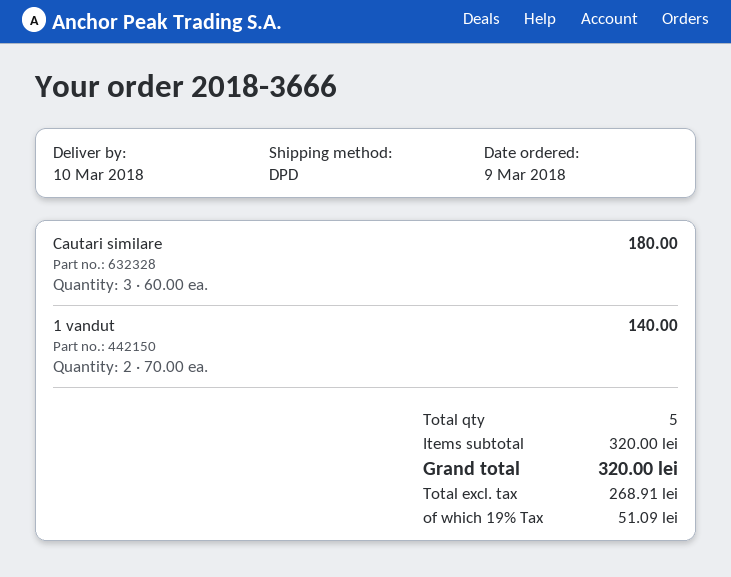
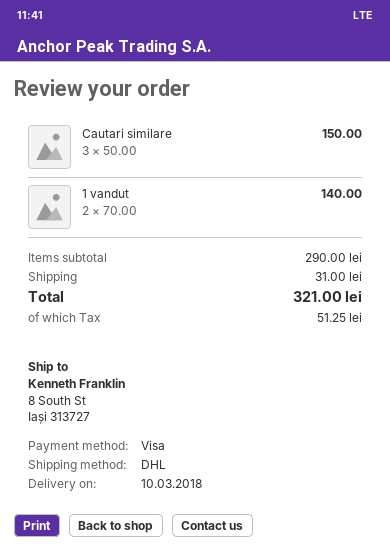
shipping method: DPD -> DHL
Cautari similare: 3 x 60.00 = 180.00 -> 3 x 50.00 = 150.00
subtotal: 320.00 -> 290.00
shipping: none -> 31.00
tax: 51.09 -> 51.25
total: 320.00 -> 321.00

